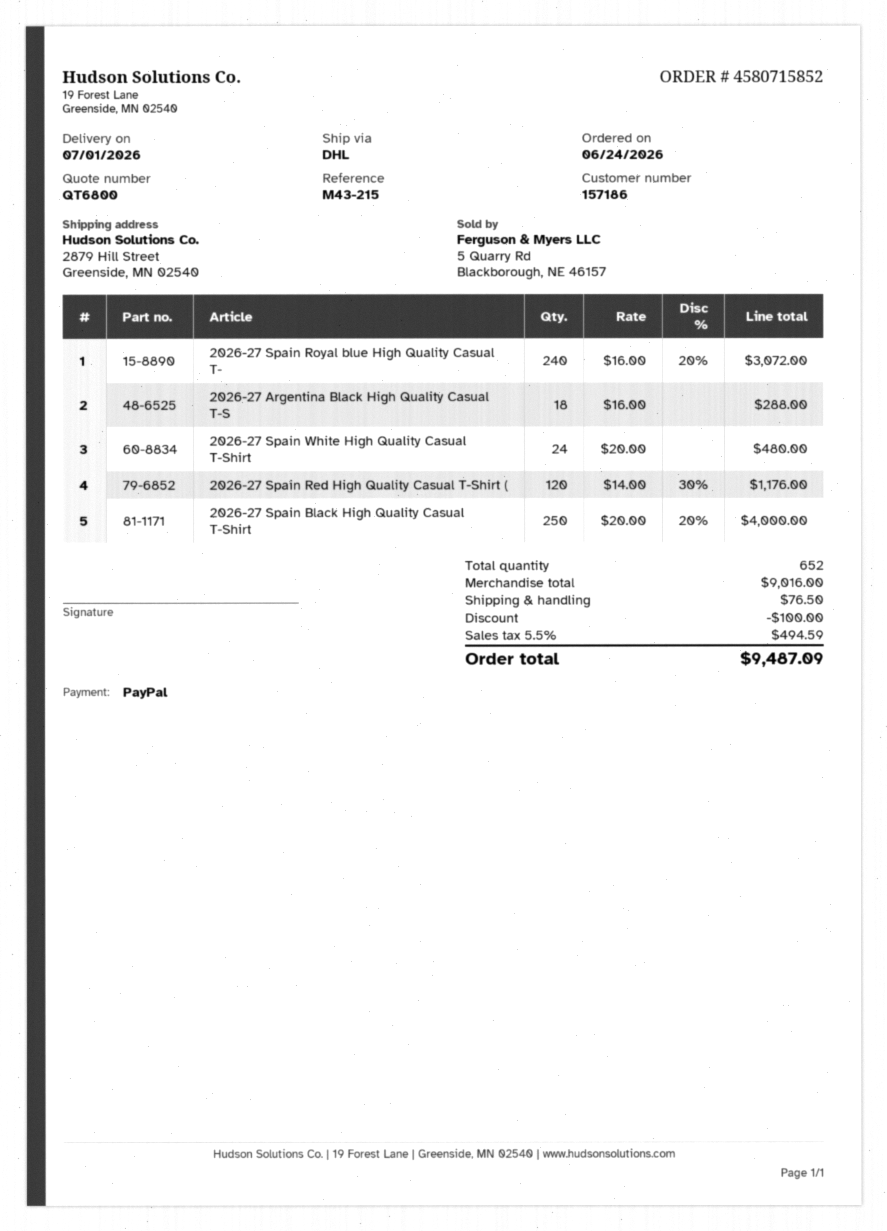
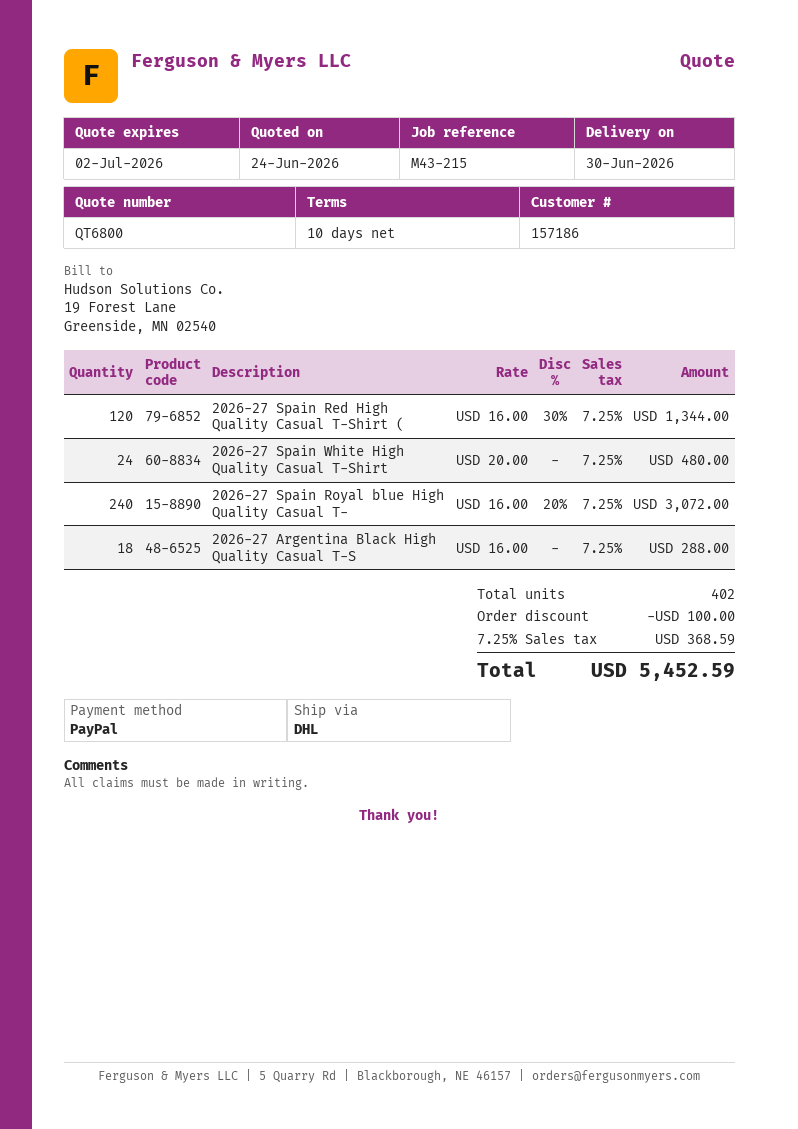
delivery date: 2026-07-01 -> 2026-06-30
2026-27 Spain Red High Quality Casual T-Shirt (: 120 x 14.00 - 30% = 1176.00 -> 120 x 16.00 - 30% = 1344.00
2026-27 Spain Black High Quality Casual T-Shirt: 250 x 20.00 - 20% = 4000.00 -> none
total quantity: 652 -> 402
shipping: 76.50 -> none
tax: 5.5% = 494.59 -> 7.25% = 368.59
total: 9487.09 -> 5452.59

